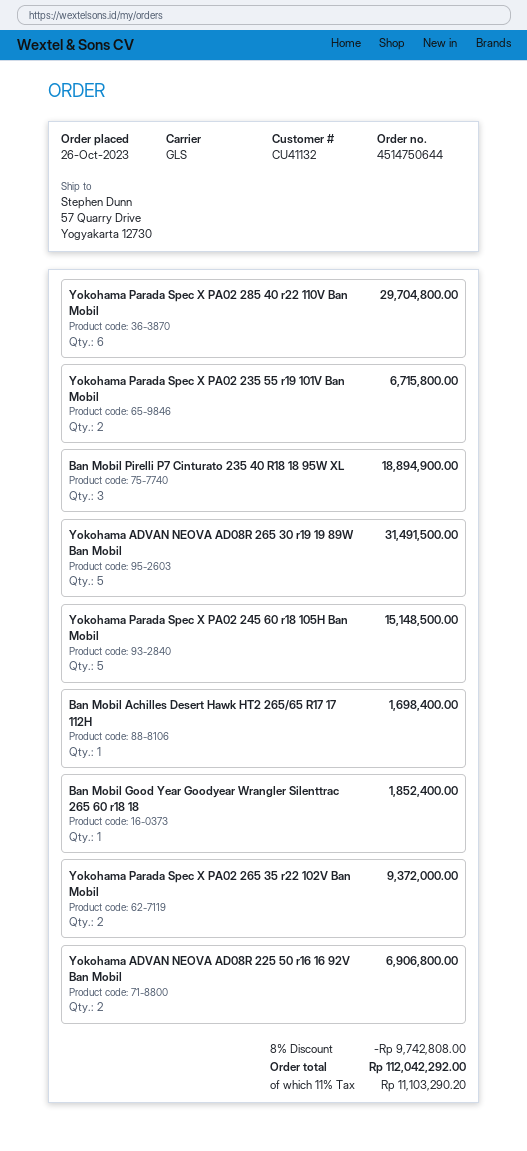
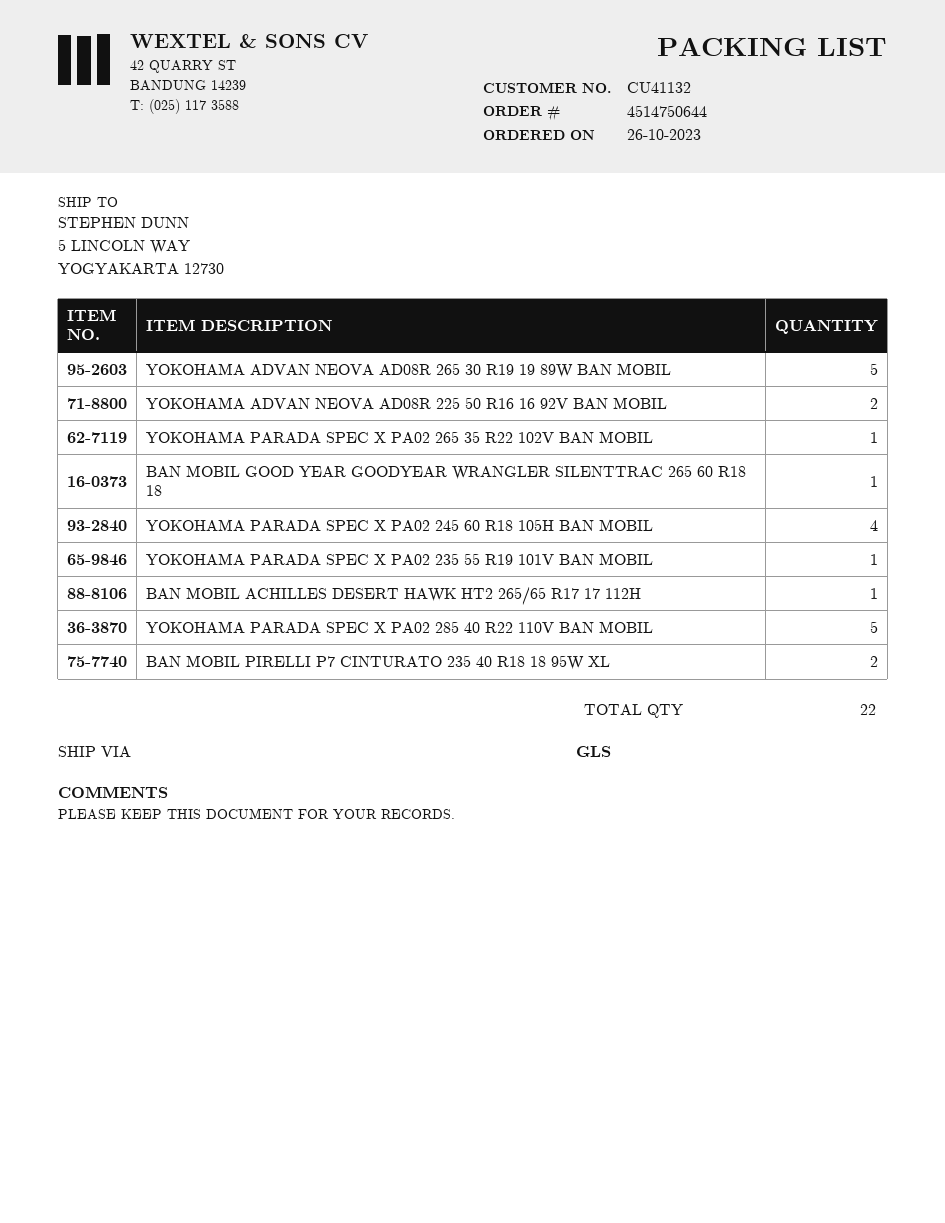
ship to: 57 Quarry Drive, Yogyakarta 12730 -> 5 LINCOLN WAY, YOGYAKARTA 12730
Yokohama Parada Spec X PA02 285 40 r22 110V Ban Mobil: 6 -> 5
Yokohama Parada Spec X PA02 235 55 r19 101V Ban Mobil: 2 -> 1
Ban Mobil Pirelli P7 Cinturato 235 40 R18 18 95W XL: 3 -> 2
Yokohama Parada Spec X PA02 245 60 r18 105H Ban Mobil: 5 -> 4
Yokohama Parada Spec X PA02 265 35 r22 102V Ban Mobil: 2 -> 1

